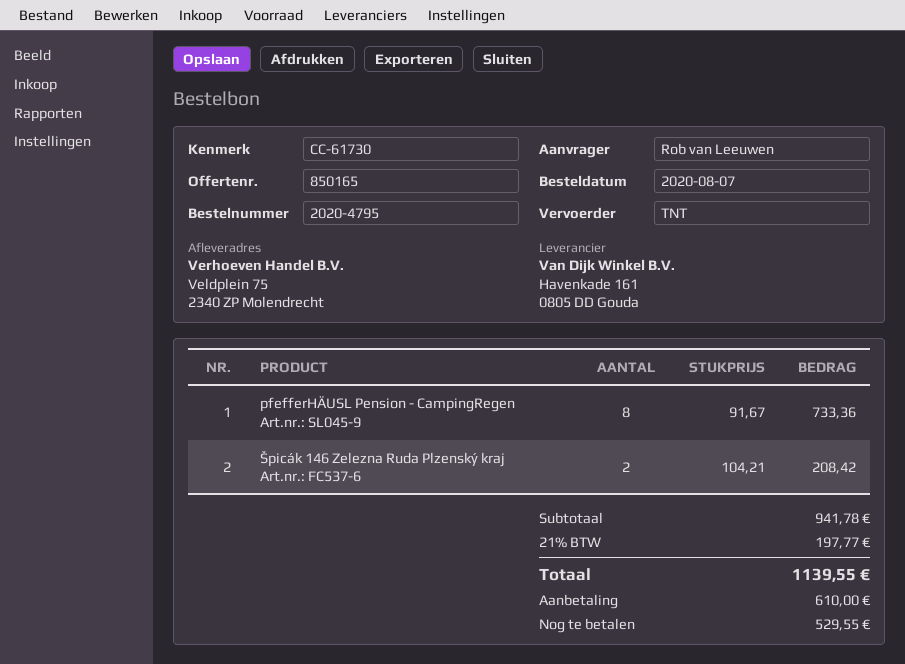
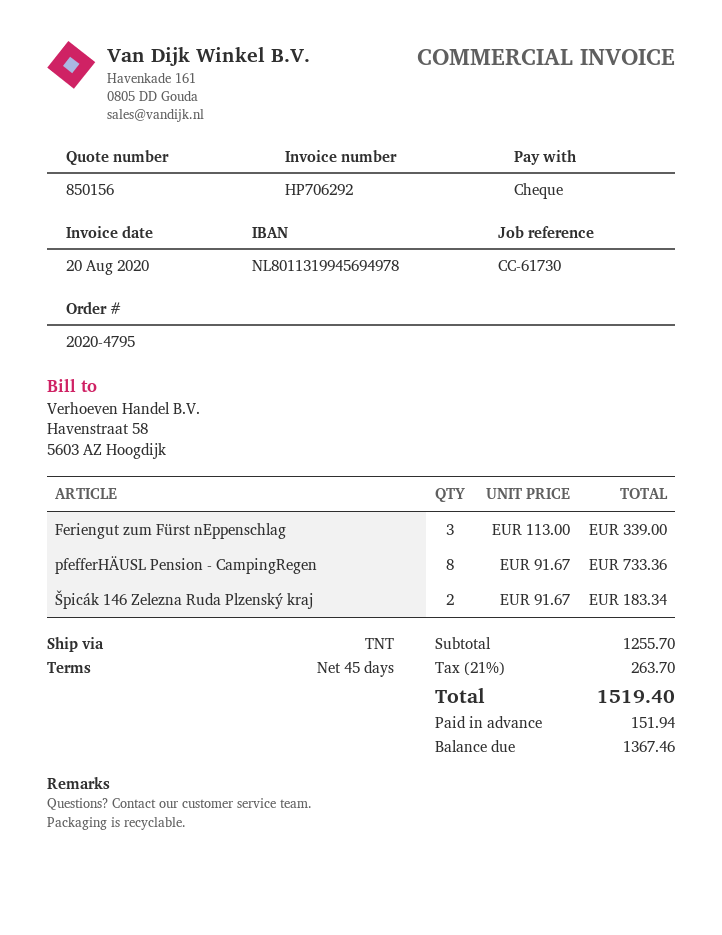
quote number: 850165 -> 850156
Špicák 146 Zelezna Ruda Plzenský kraj: 2 x 104.21 = 208.42 -> 2 x 91.67 = 183.34
Feriengut zum Fürst nEppenschlag: none -> 3 x 113.00 = 339.00
subtotal: 941.78 -> 1255.70
tax: 21% = 197.77 -> 21% = 263.70
total: 1139.55 -> 1519.40
deposit: 610.00 -> 151.94
balance: 529.55 -> 1367.46

